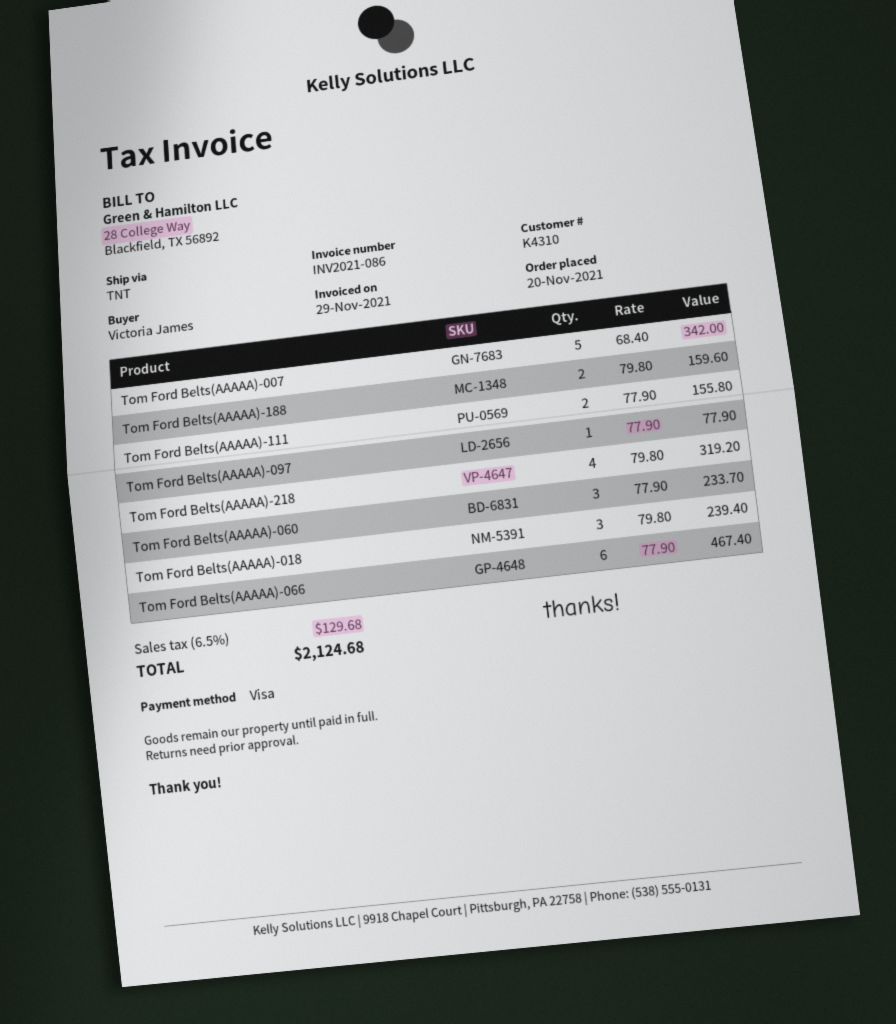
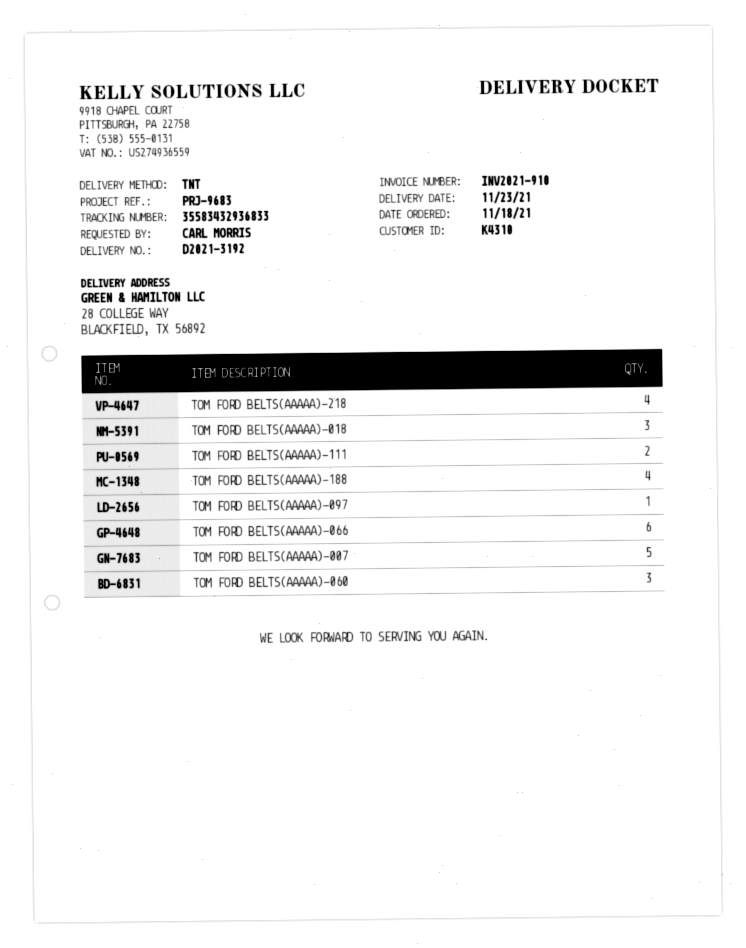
order date: 2021-11-20 -> 2021-11-18
invoice number: INV2021-086 -> INV2021-910
ordered by: Victoria James -> CARL MORRIS
Tom Ford Belts(AAAAA)-188: 2 -> 4

